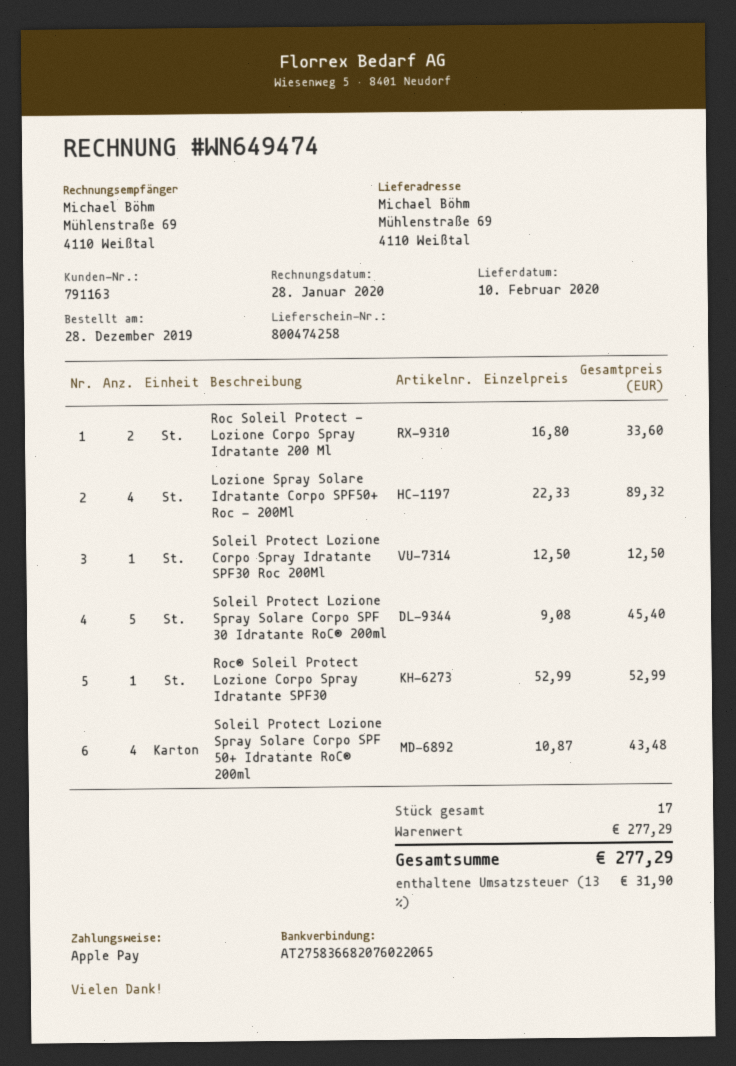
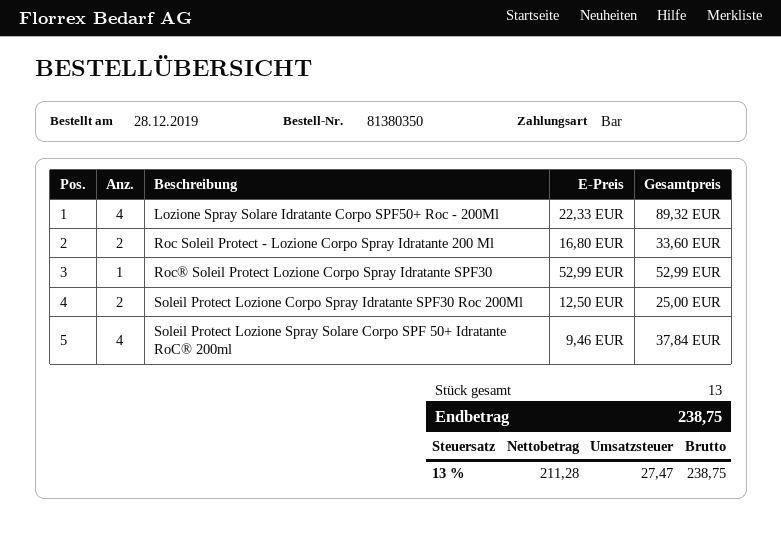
payment method: Apple Pay -> cash
Soleil Protect Lozione Corpo Spray Idratante SPF30 Roc 200Ml: 1 x 12.50 = 12.50 -> 2 x 12.50 = 25.00
Soleil Protect Lozione Spray Solare Corpo SPF 30 Idratante RoC® 200ml: 5 x 9.08 = 45.40 -> none
Soleil Protect Lozione Spray Solare Corpo SPF 50+ Idratante RoC® 200ml: 4 x 10.87 = 43.48 -> 4 x 9.46 = 37.84
total quantity: 17 -> 13
tax: 13% = 31.90 -> 13% = 27.47
total: 277.29 -> 238.75

